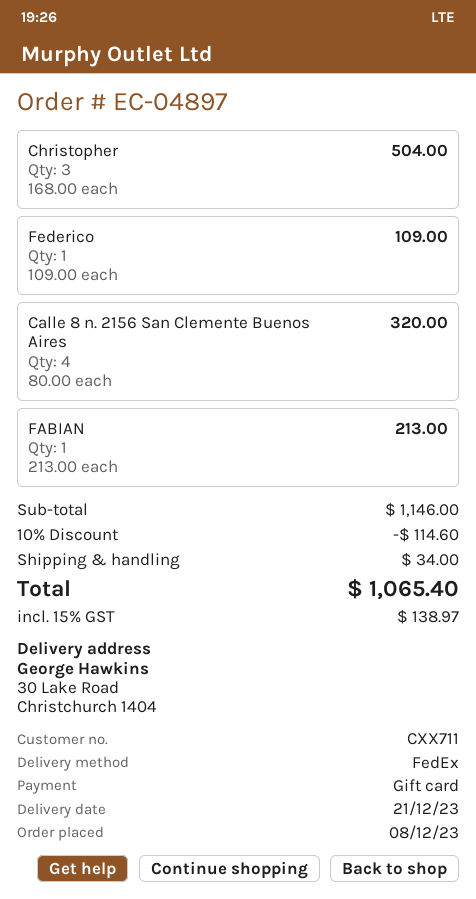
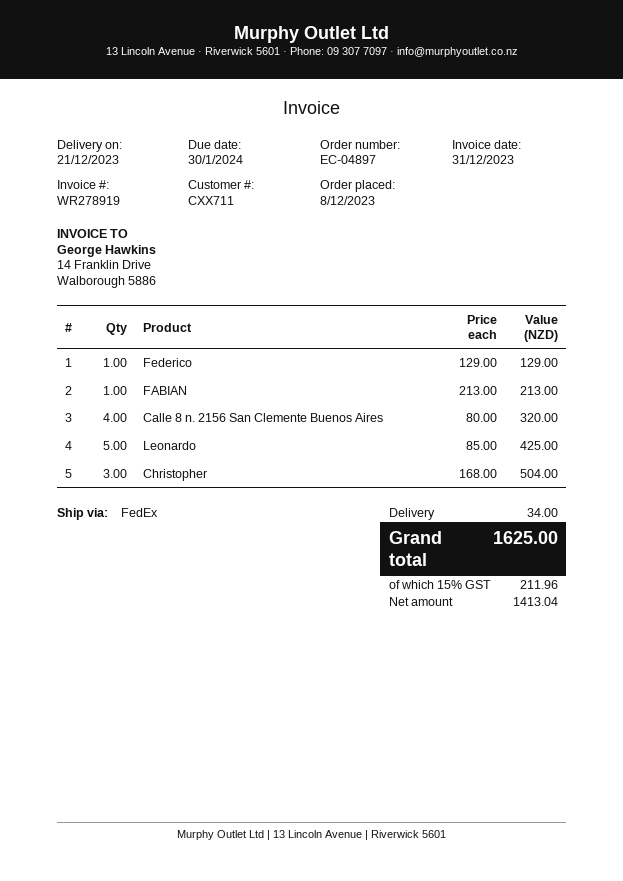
Federico: 1 x 109.00 = 109.00 -> 1 x 129.00 = 129.00
Leonardo: none -> 5 x 85.00 = 425.00
discount: 10% = 114.60 -> none
tax: 15% = 138.97 -> 15% = 211.96
total: 1065.40 -> 1625.00

